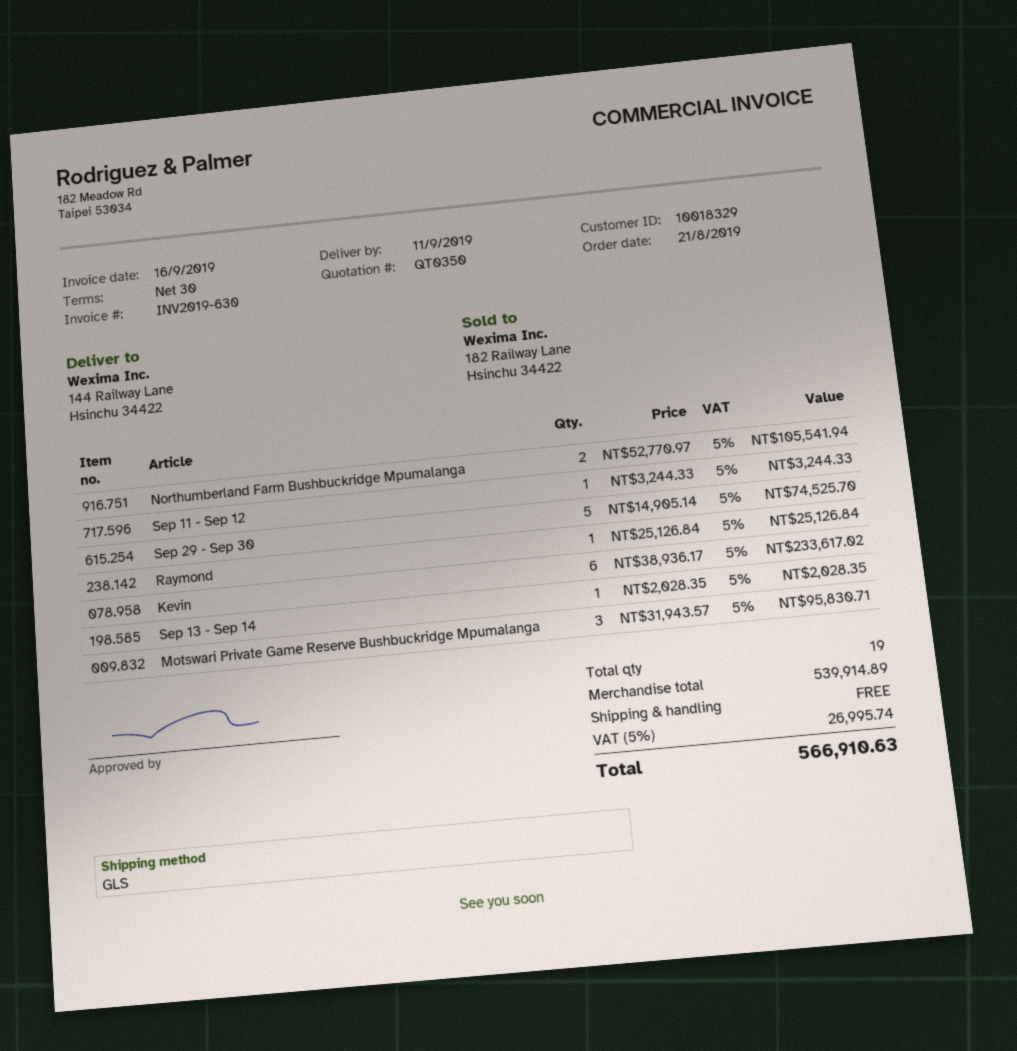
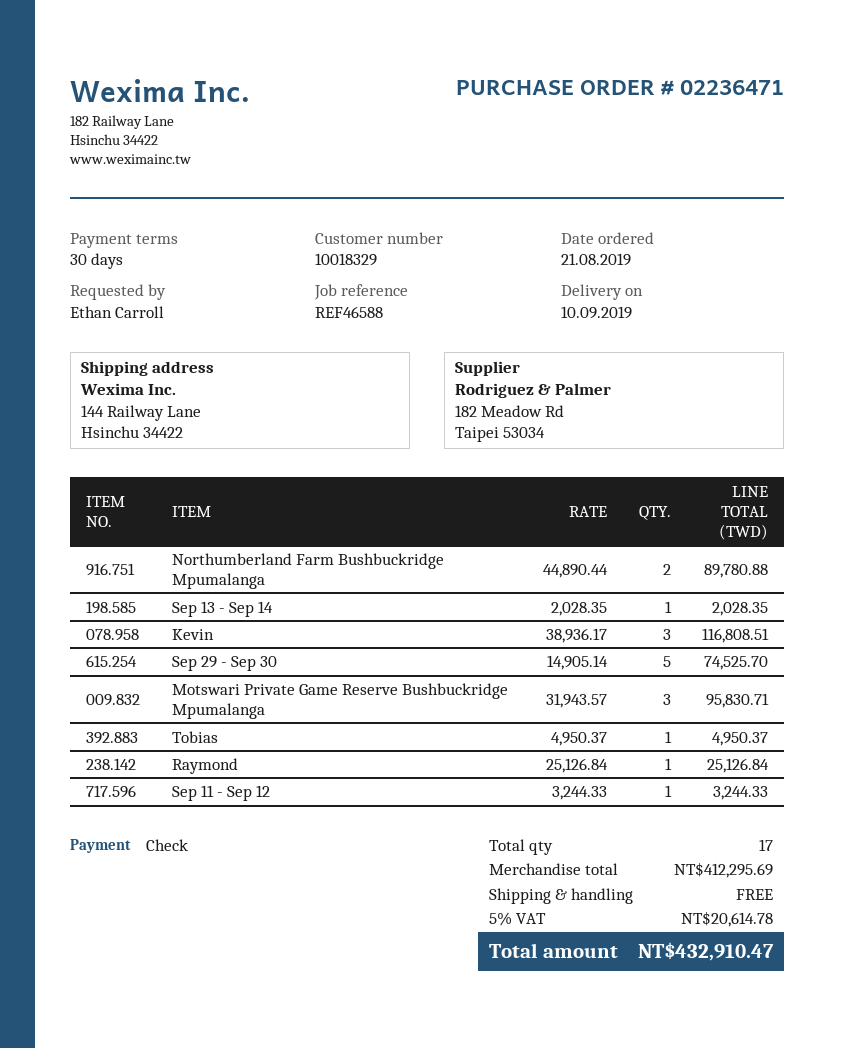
delivery date: 2019-09-11 -> 2019-09-10
Northumberland Farm Bushbuckridge Mpumalanga: 2 x 52770.97 = 105541.94 -> 2 x 44890.44 = 89780.88
Kevin: 6 x 38936.17 = 233617.02 -> 3 x 38936.17 = 116808.51
Tobias: none -> 1 x 4950.37 = 4950.37
total quantity: 19 -> 17
subtotal: 539914.89 -> 412295.69
tax: 5% = 26995.74 -> 5% = 20614.78
total: 566910.63 -> 432910.47

